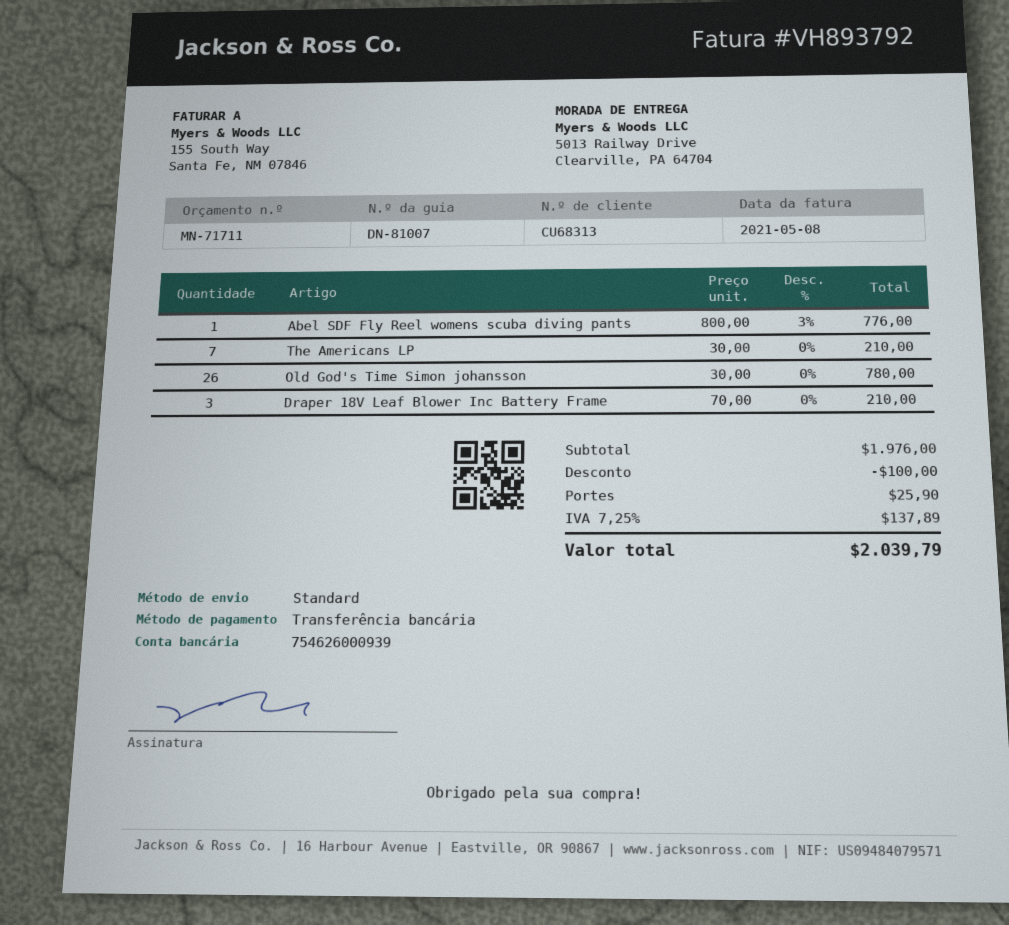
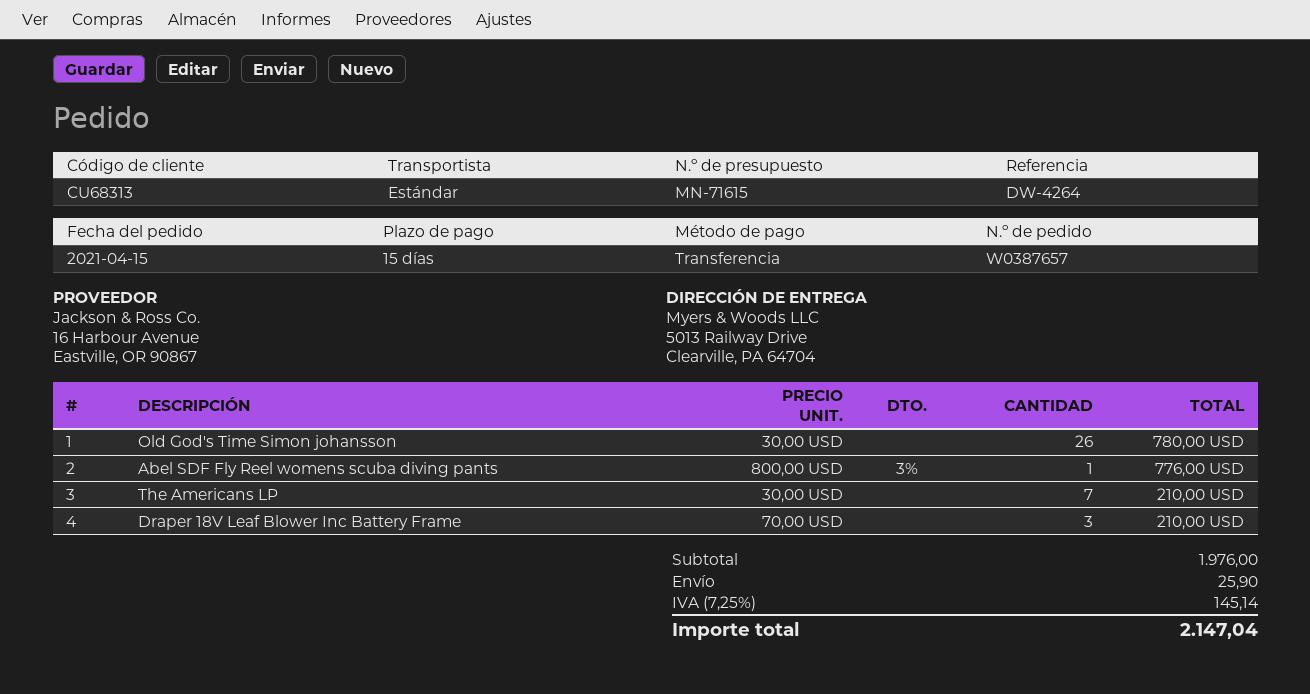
quote number: MN-71711 -> MN-71615
discount: 100.00 -> none
tax: 7.25% = 137.89 -> 7.25% = 145.14
total: 2039.79 -> 2147.04

